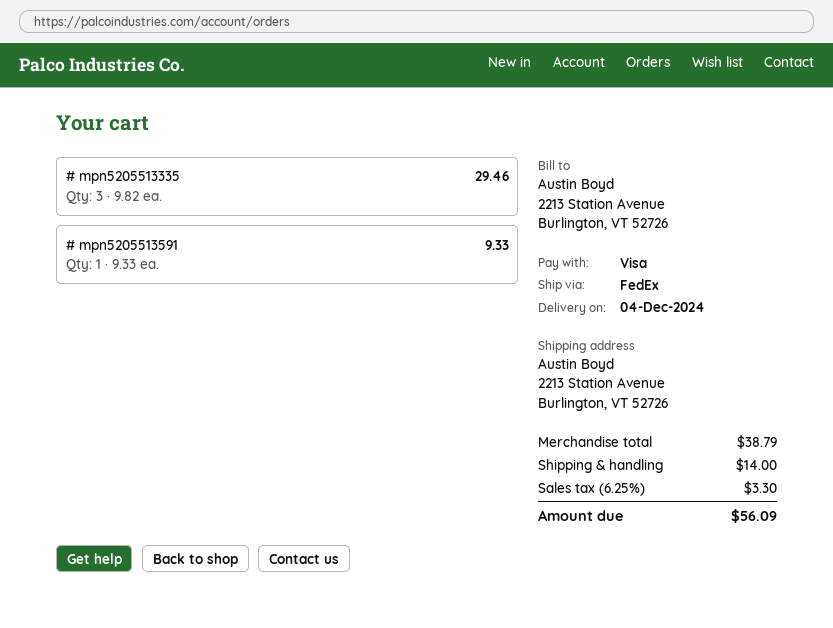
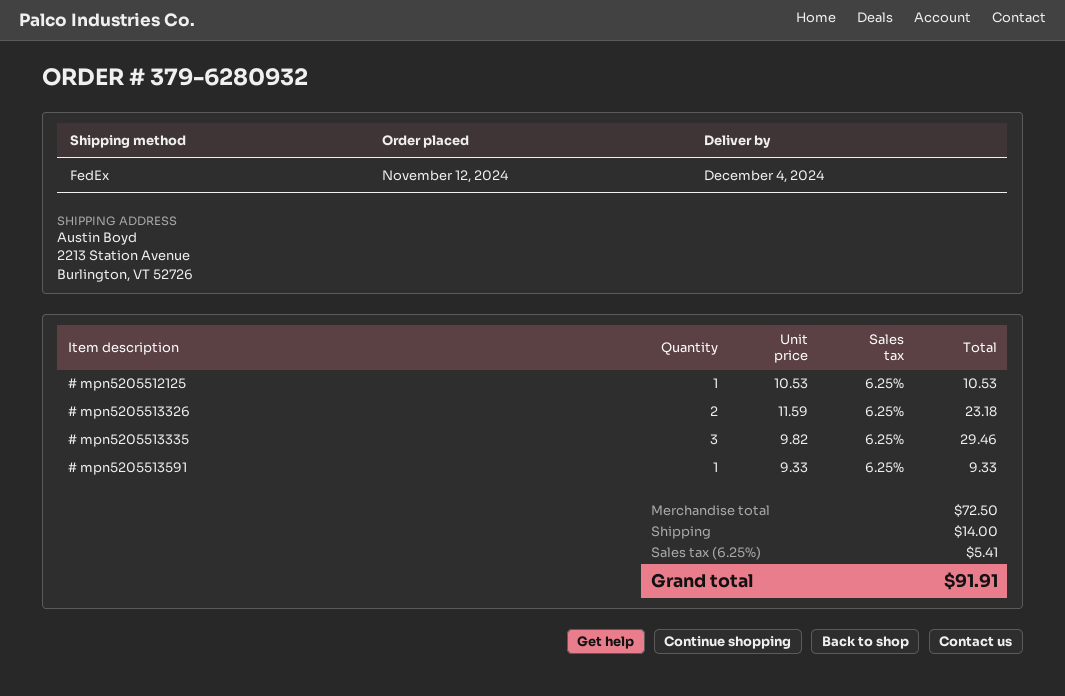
# mpn5205512125: none -> 1 x 10.53 = 10.53
# mpn5205513326: none -> 2 x 11.59 = 23.18
subtotal: 38.79 -> 72.50
tax: 6.25% = 3.30 -> 6.25% = 5.41
total: 56.09 -> 91.91

